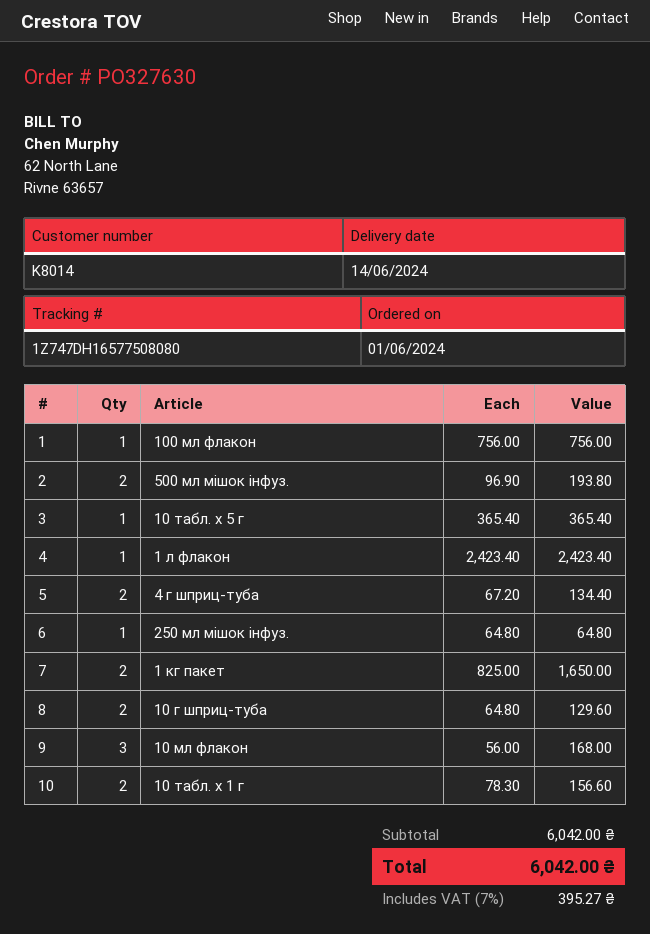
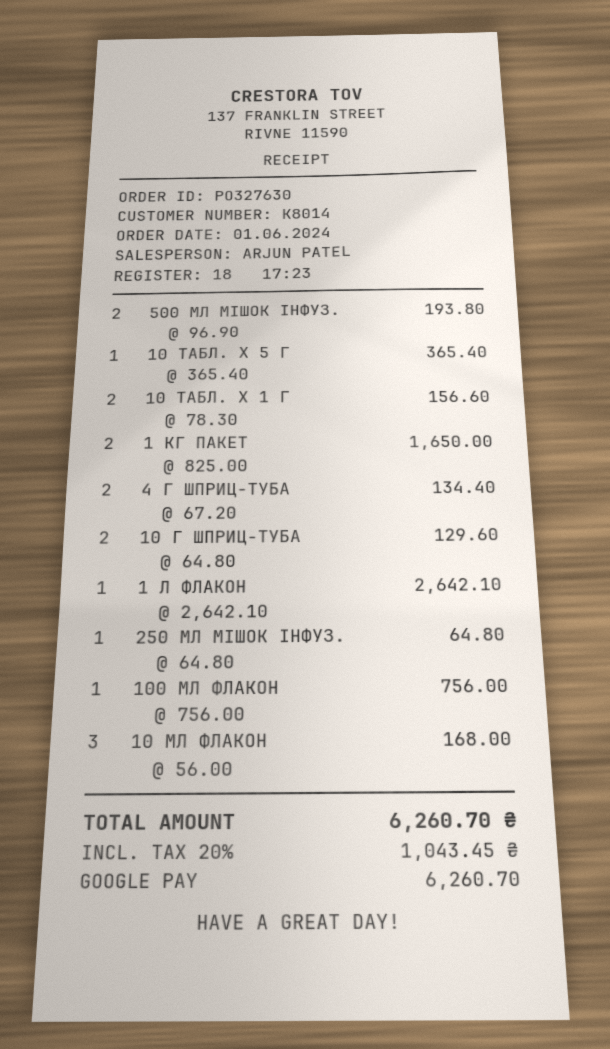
1 л флакон: 1 x 2423.40 = 2423.40 -> 1 x 2642.10 = 2642.10
tax: 7% = 395.27 -> 20% = 1043.45
total: 6042.00 -> 6260.70

